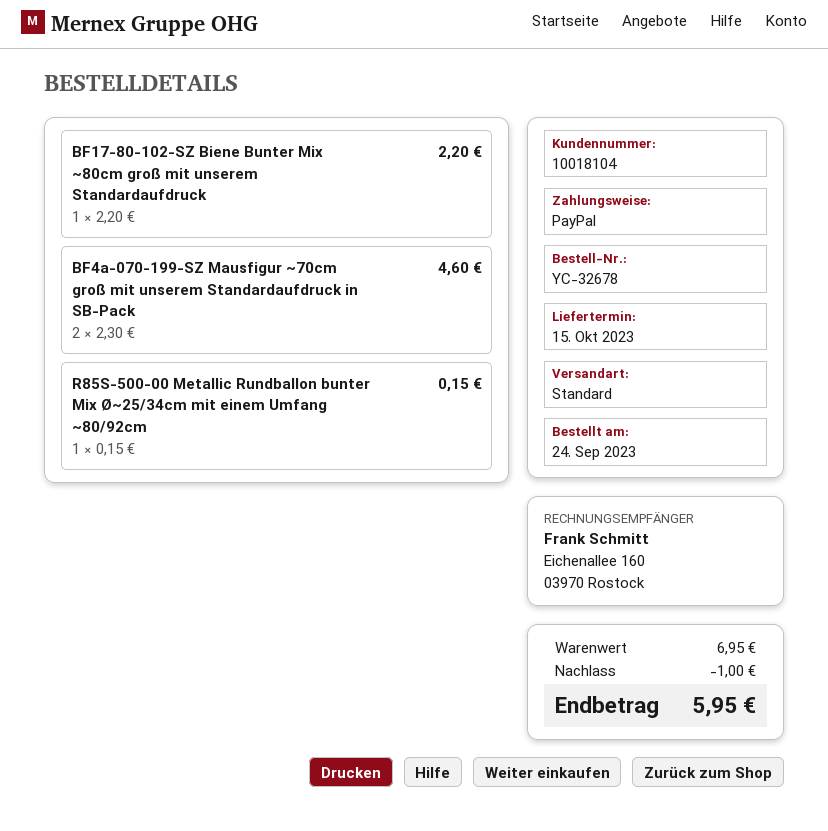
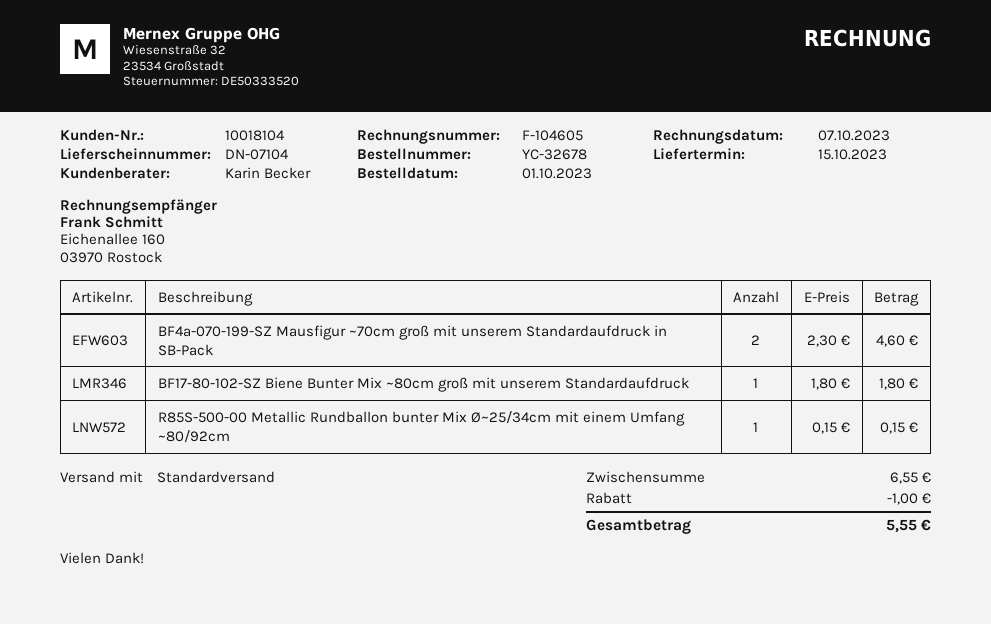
order date: 2023-09-24 -> 2023-10-01
BF17-80-102-SZ Biene Bunter Mix ~80cm groß mit unserem Standardaufdruck: 1 x 2.20 = 2.20 -> 1 x 1.80 = 1.80
subtotal: 6.95 -> 6.55
total: 5.95 -> 5.55

